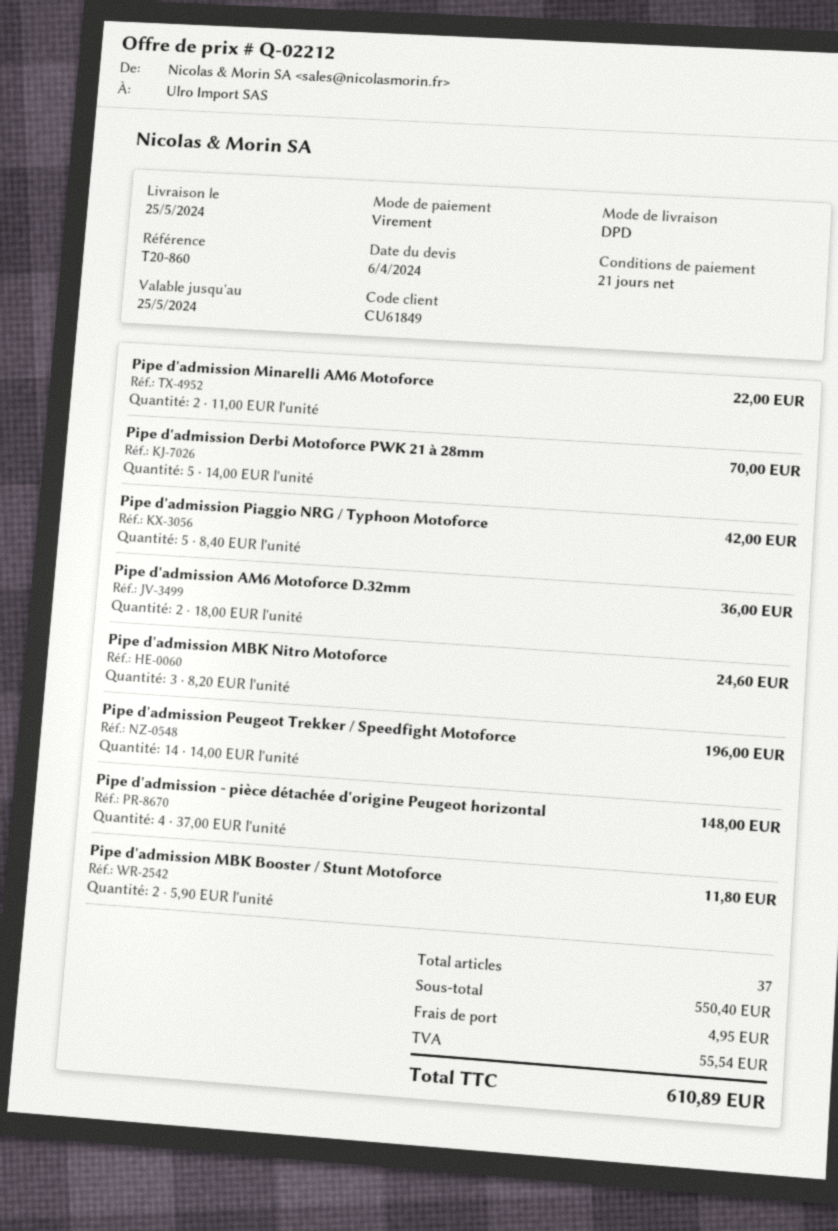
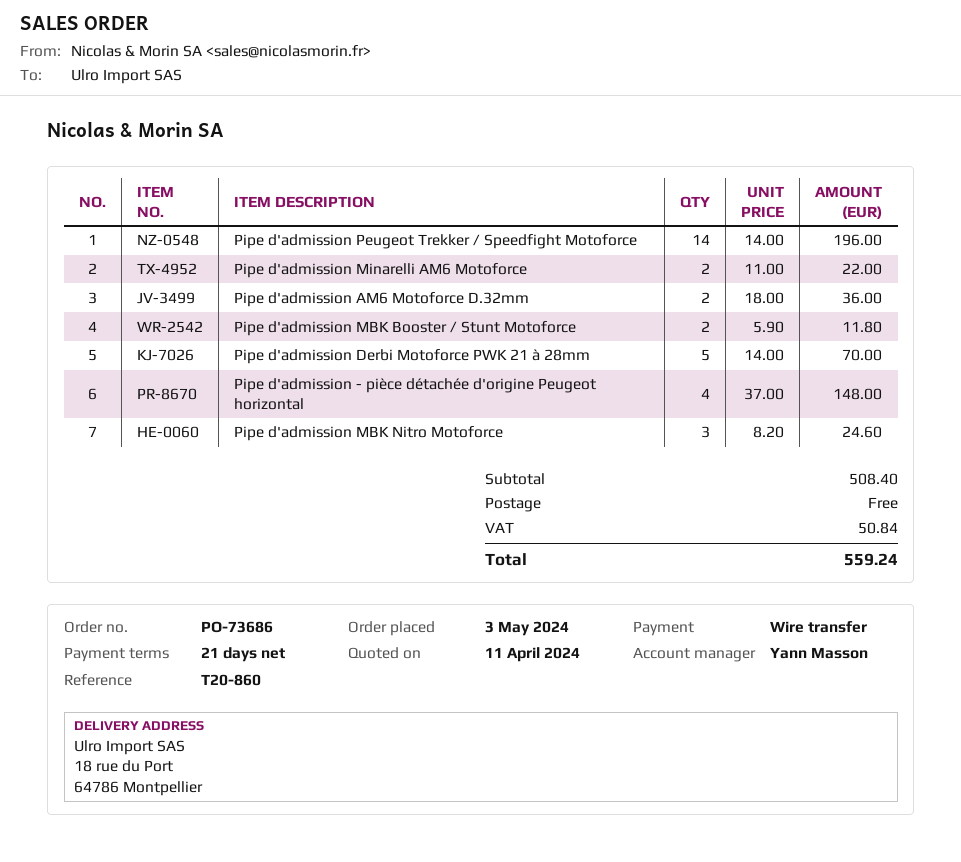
quote date: 2024-04-06 -> 2024-04-11
Pipe d'admission Piaggio NRG / Typhoon Motoforce: 5 x 8.40 = 42.00 -> none
subtotal: 550.40 -> 508.40
shipping: 4.95 -> 0.00
tax: 55.54 -> 50.84
total: 610.89 -> 559.24

